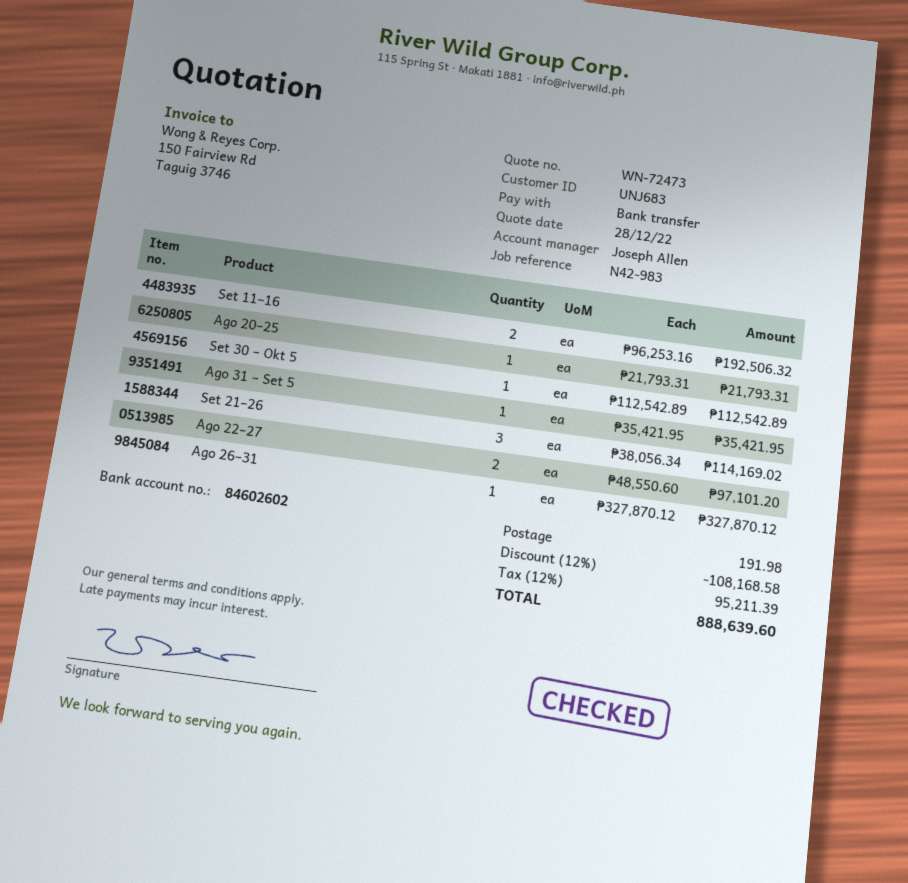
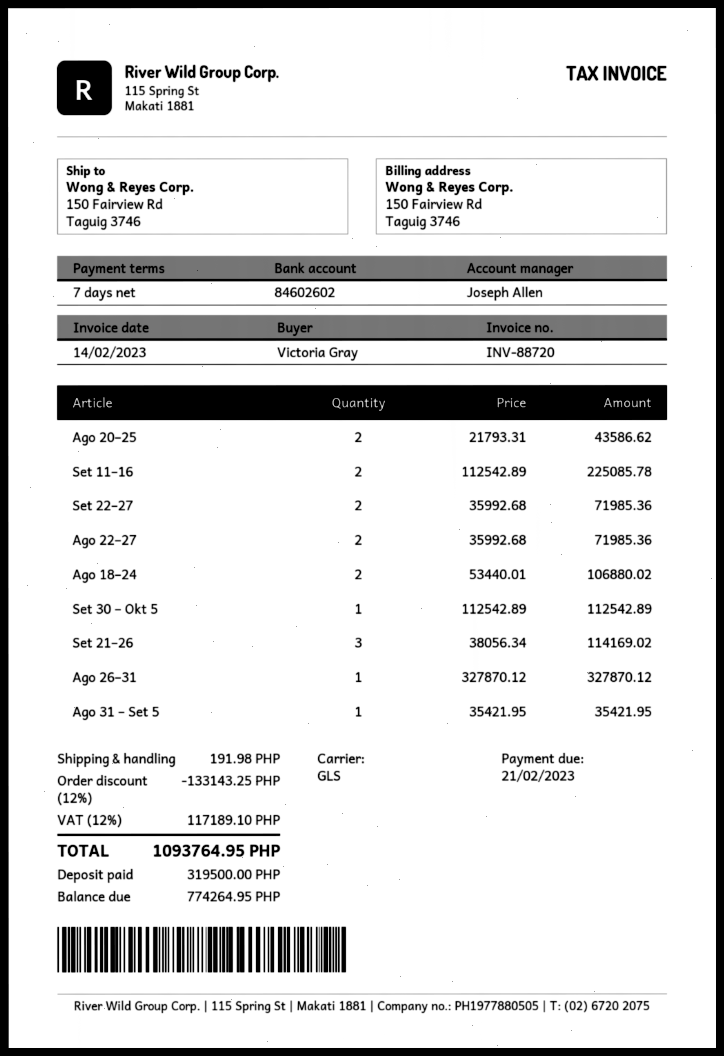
Set 11–16: 2 x 96253.16 = 192506.32 -> 2 x 112542.89 = 225085.78
Ago 20–25: 1 x 21793.31 = 21793.31 -> 2 x 21793.31 = 43586.62
Ago 22–27: 2 x 48550.60 = 97101.20 -> 2 x 35992.68 = 71985.36
Set 22–27: none -> 2 x 35992.68 = 71985.36
Ago 18–24: none -> 2 x 53440.01 = 106880.02
discount: 12% = 108168.58 -> 12% = 133143.25
tax: 12% = 95211.39 -> 12% = 117189.10
total: 888639.60 -> 1093764.95

